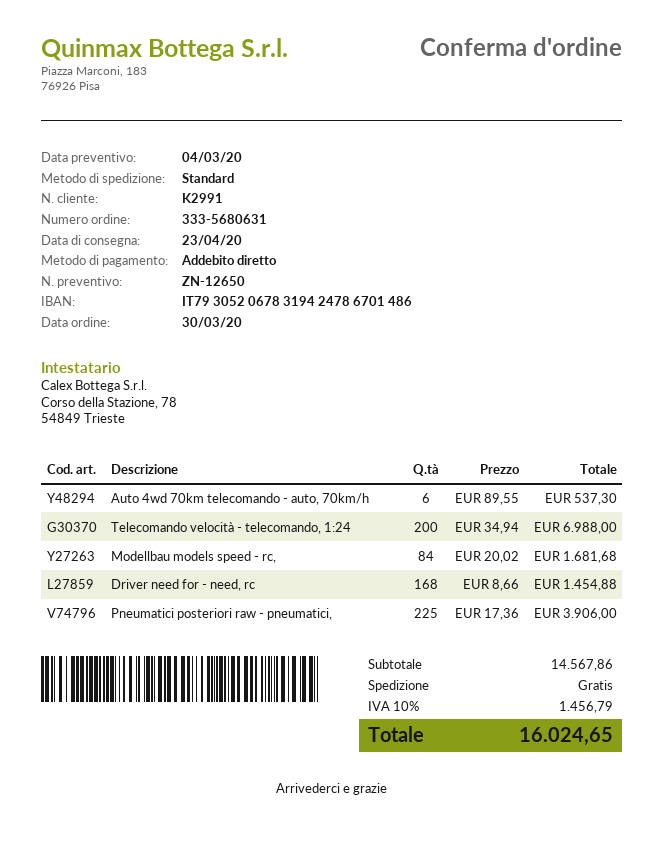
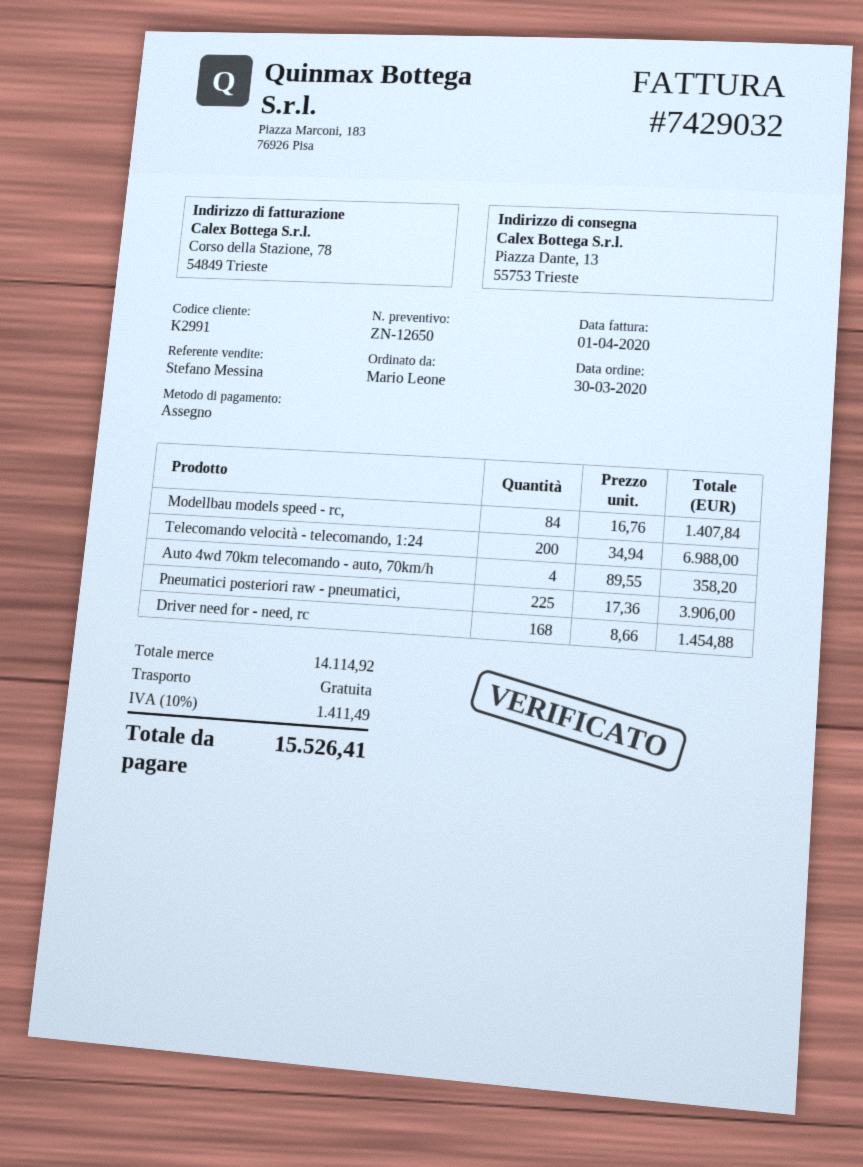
payment method: direct debit -> cheque
Auto 4wd 70km telecomando - auto, 70km/h: 6 x 89.55 = 537.30 -> 4 x 89.55 = 358.20
Modellbau models speed - rc,: 84 x 20.02 = 1681.68 -> 84 x 16.76 = 1407.84
subtotal: 14567.86 -> 14114.92
tax: 10% = 1456.79 -> 10% = 1411.49
total: 16024.65 -> 15526.41

